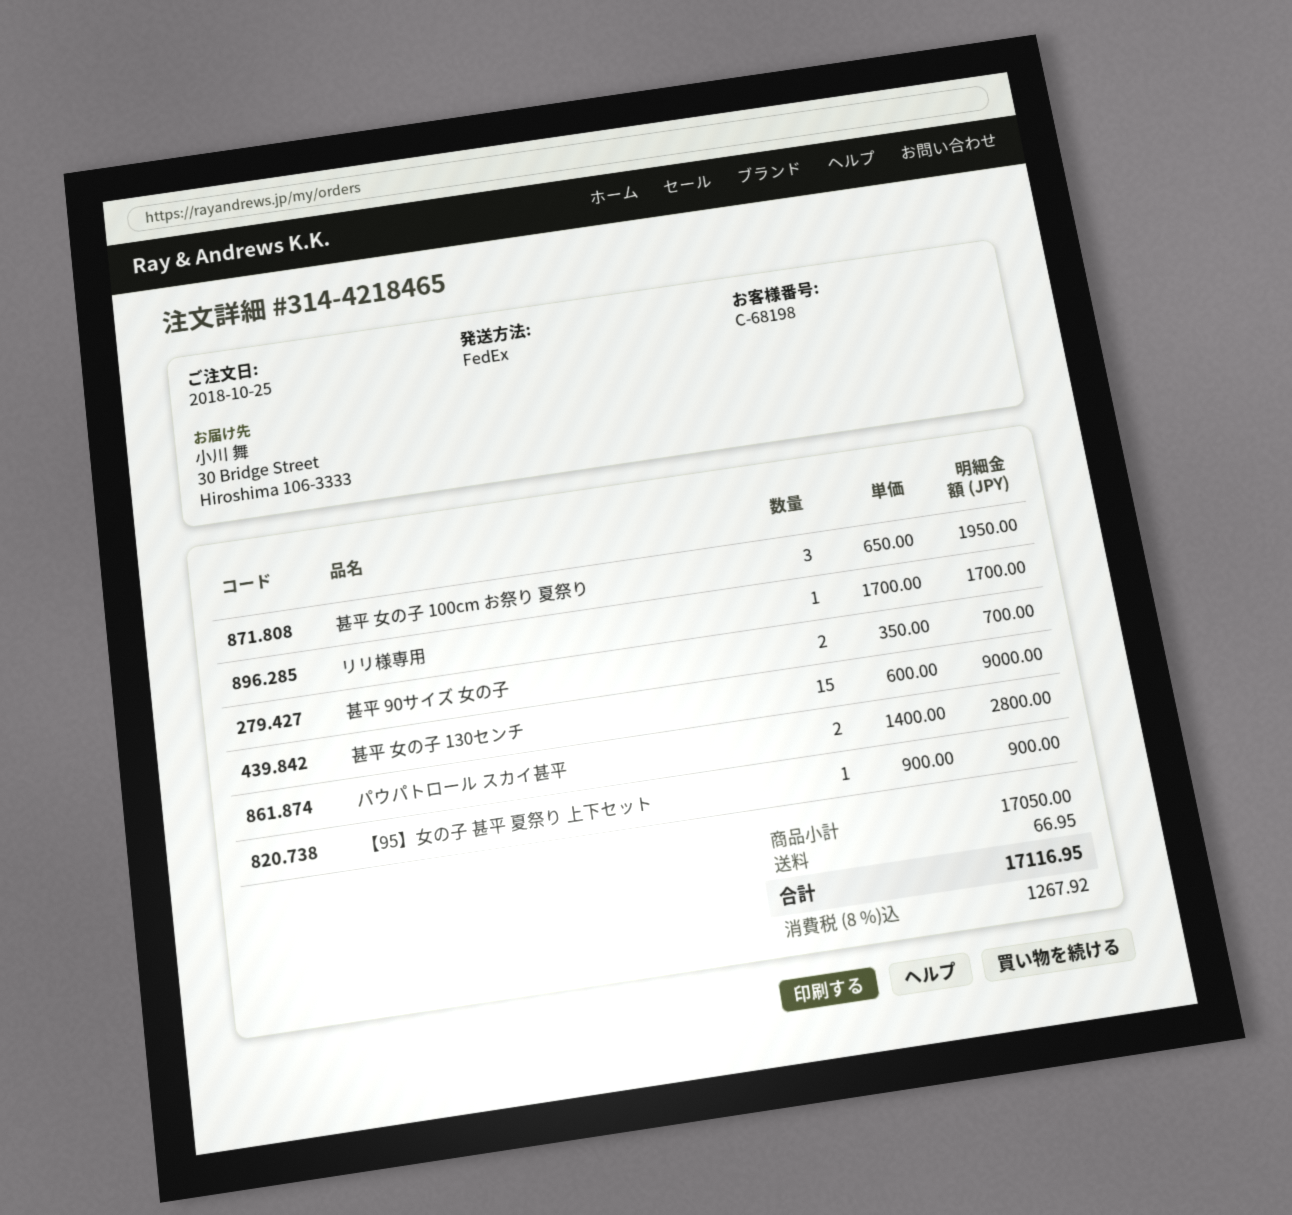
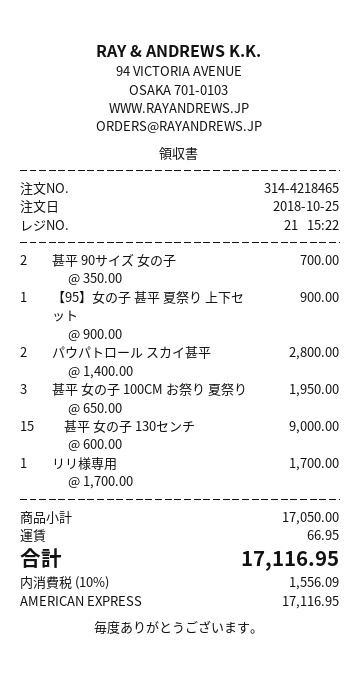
tax: 8% = 1267.92 -> 10% = 1556.09

